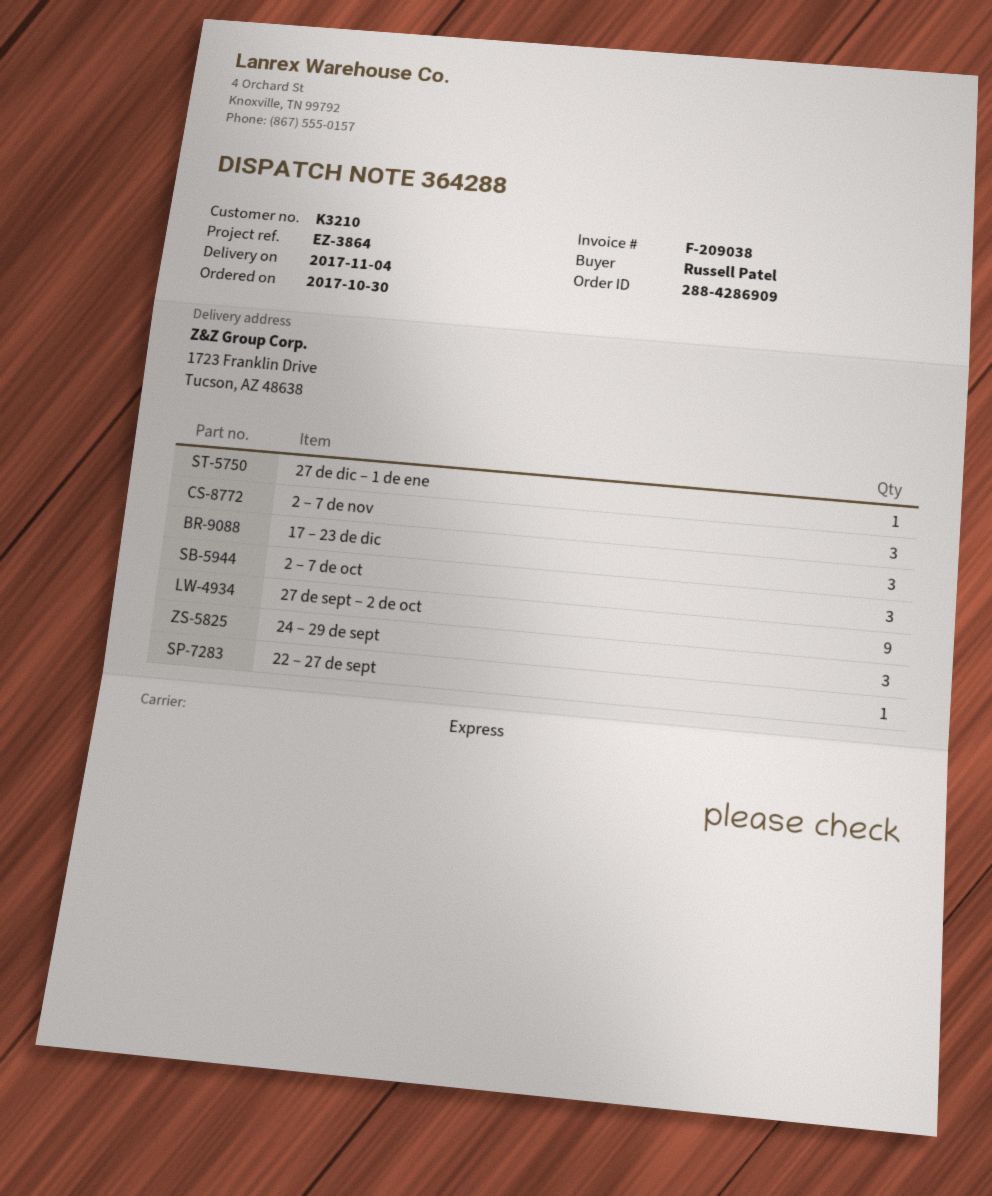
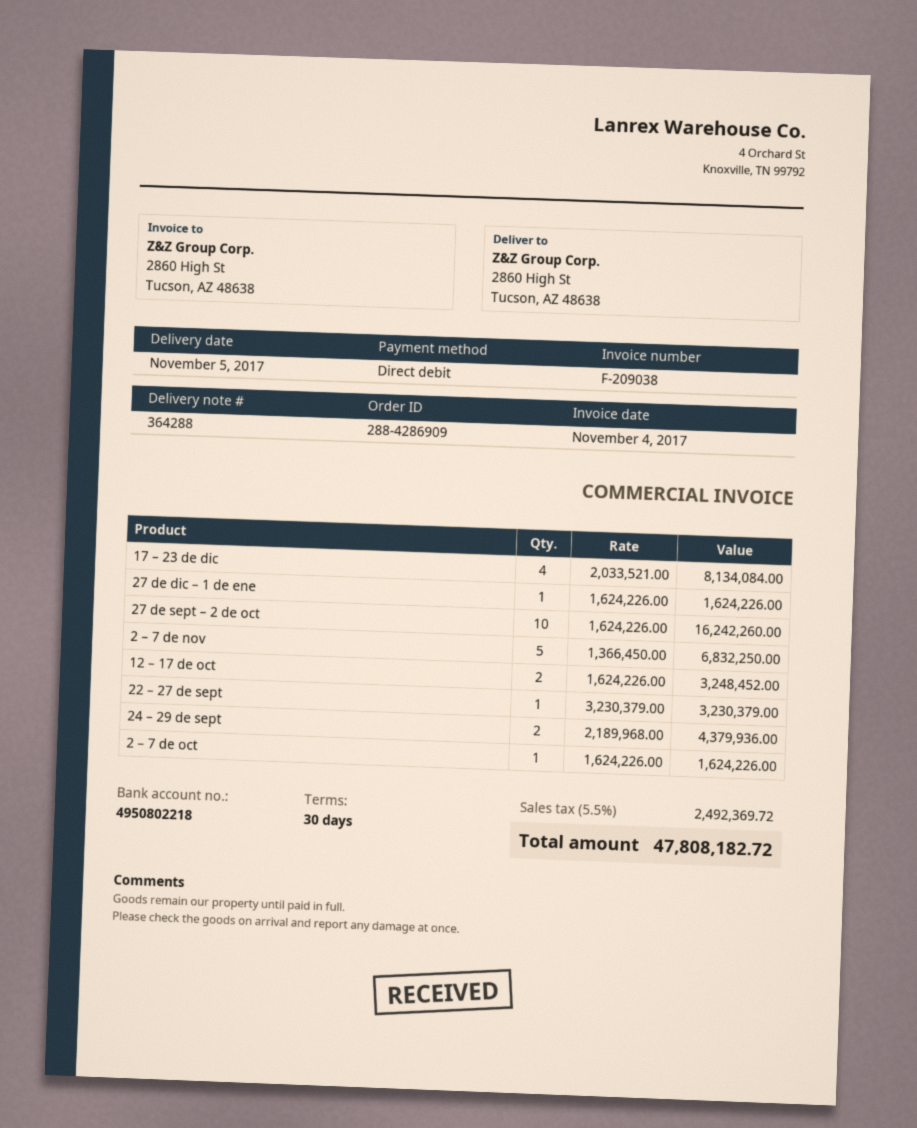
delivery date: 2017-11-04 -> 2017-11-05
ship to: 1723 Franklin Drive, Tucson, AZ 48638 -> 2860 High St, Tucson, AZ 48638
2 – 7 de nov: 3 -> 5
17 – 23 de dic: 3 -> 4
2 – 7 de oct: 3 -> 1
27 de sept – 2 de oct: 9 -> 10
24 – 29 de sept: 3 -> 2
12 – 17 de oct: none -> 2

